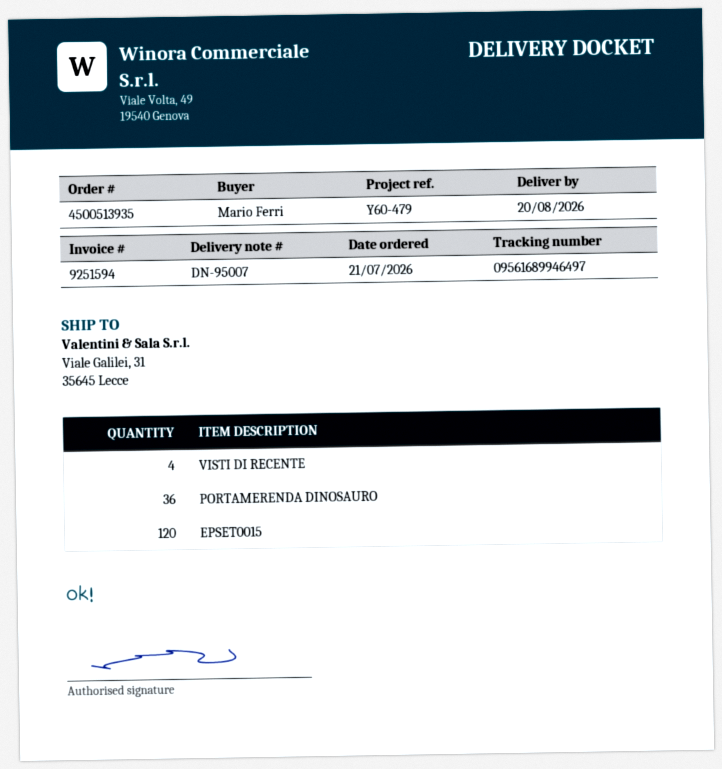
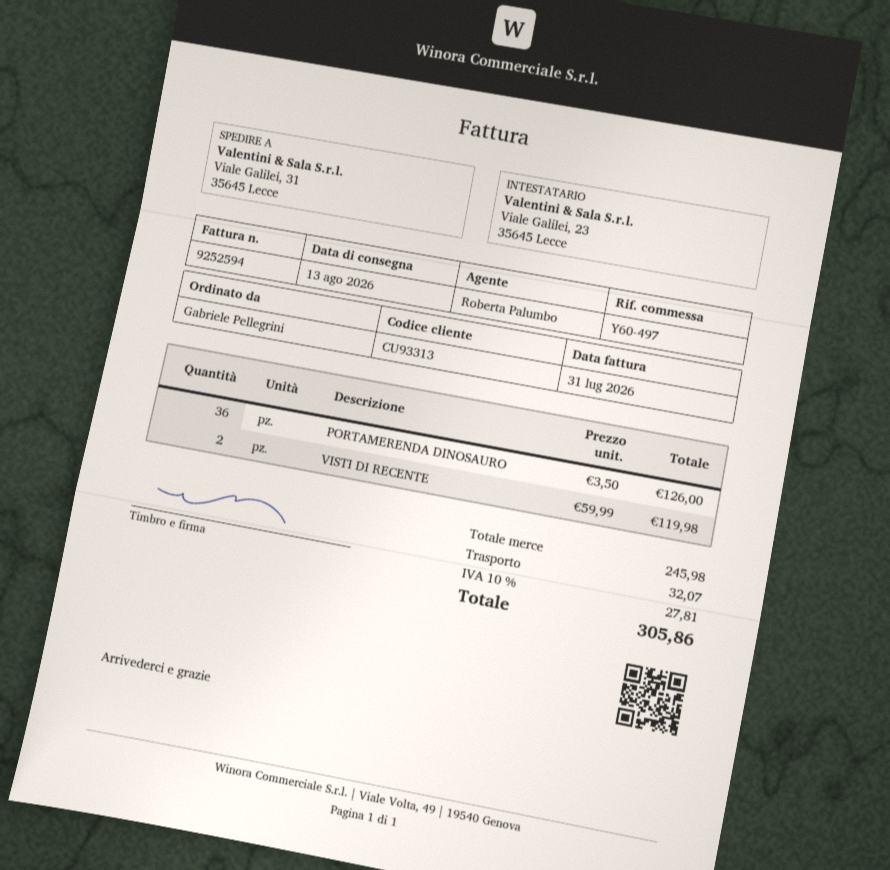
delivery date: 2026-08-20 -> 2026-08-13
invoice number: 9251594 -> 9252594
reference: Y60-479 -> Y60-497
ordered by: Mario Ferri -> Gabriele Pellegrini
VISTI DI RECENTE: 4 -> 2
EPSET0015: 120 -> none

